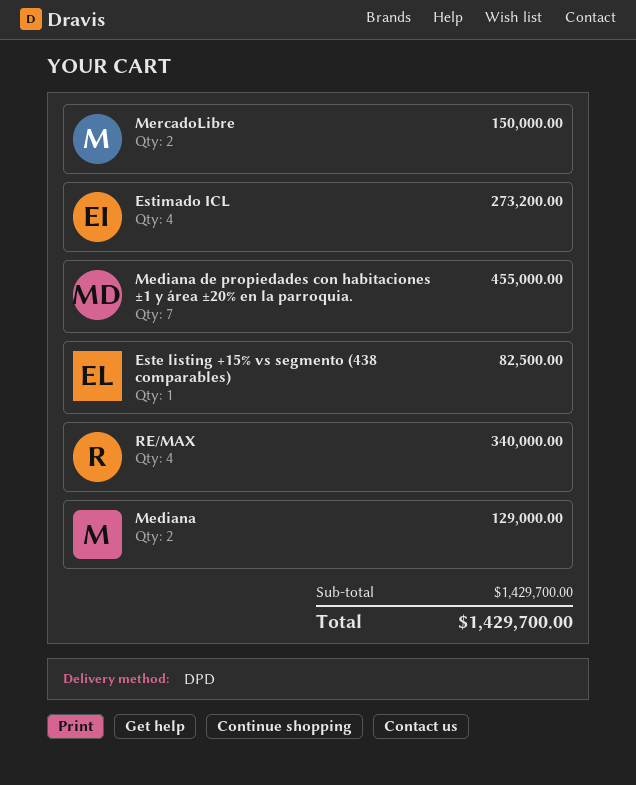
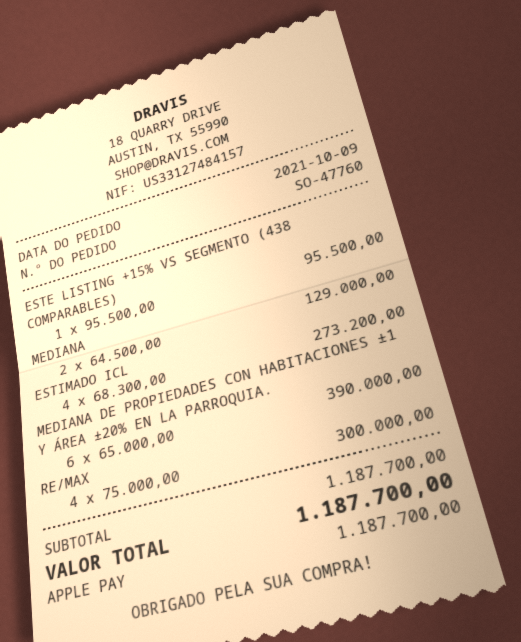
MercadoLibre: 2 for 150000.00 -> none
Mediana de propiedades con habitaciones ±1 y área ±20% en la parroquia.: 7 for 455000.00 -> 6 for 390000.00
Este listing +15% vs segmento (438 comparables): 1 for 82500.00 -> 1 for 95500.00
RE/MAX: 4 for 340000.00 -> 4 for 300000.00
subtotal: 1429700.00 -> 1187700.00
total: 1429700.00 -> 1187700.00

